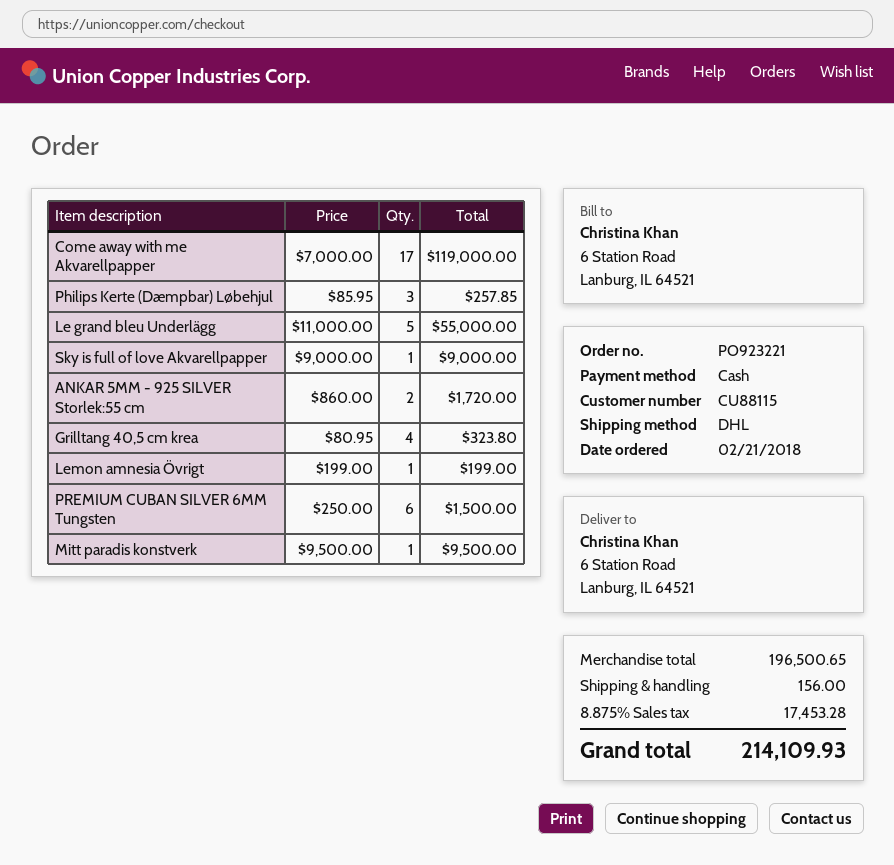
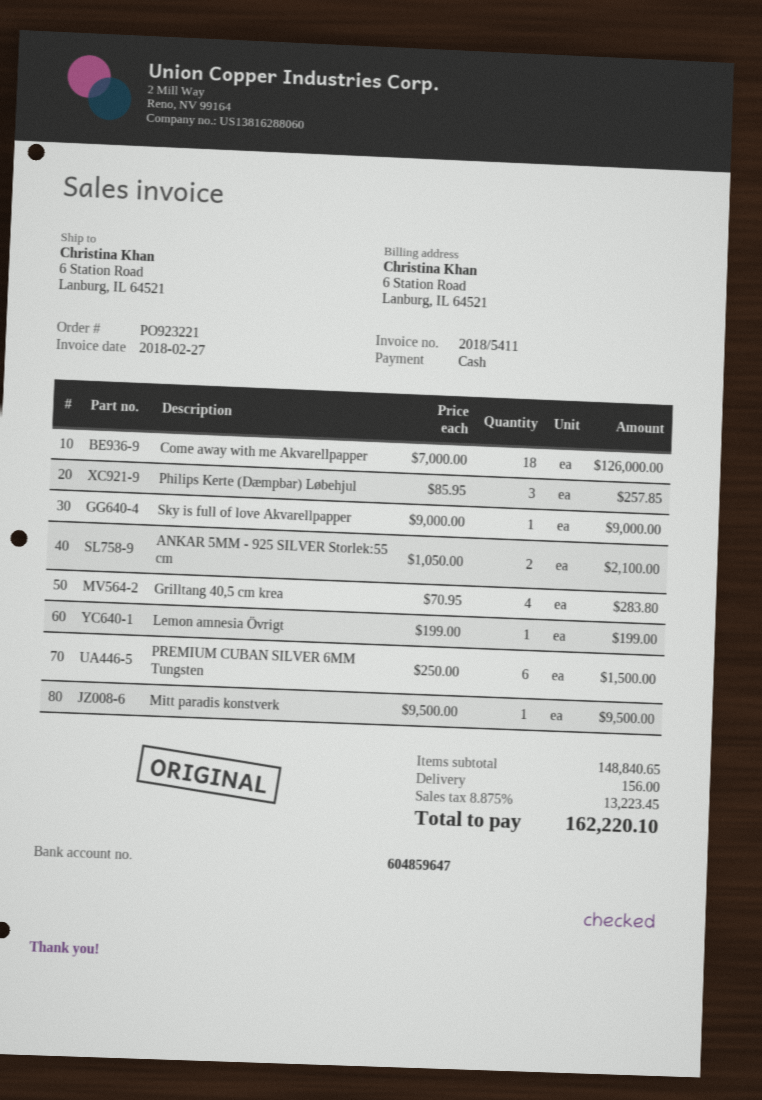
Come away with me Akvarellpapper: 17 x 7000.00 = 119000.00 -> 18 x 7000.00 = 126000.00
Le grand bleu Underlägg: 5 x 11000.00 = 55000.00 -> none
ANKAR 5MM - 925 SILVER Storlek:55 cm: 2 x 860.00 = 1720.00 -> 2 x 1050.00 = 2100.00
Grilltang 40,5 cm krea: 4 x 80.95 = 323.80 -> 4 x 70.95 = 283.80
subtotal: 196500.65 -> 148840.65
tax: 8.875% = 17453.28 -> 8.875% = 13223.45
total: 214109.93 -> 162220.10

